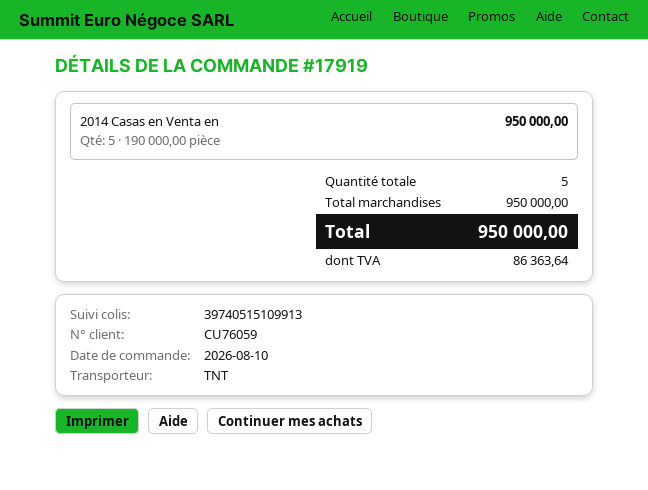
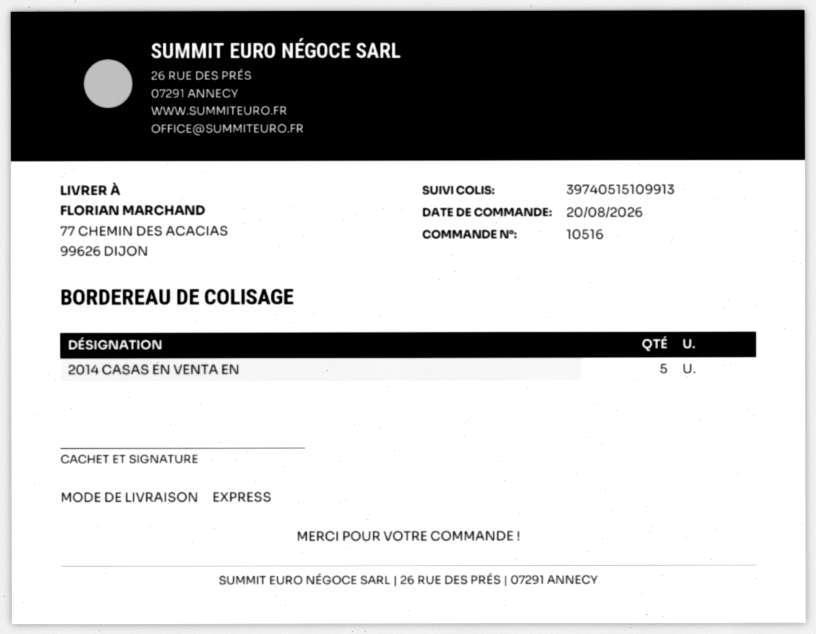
order number: 17919 -> 10516
order date: 2026-08-10 -> 2026-08-20
shipping method: TNT -> express

